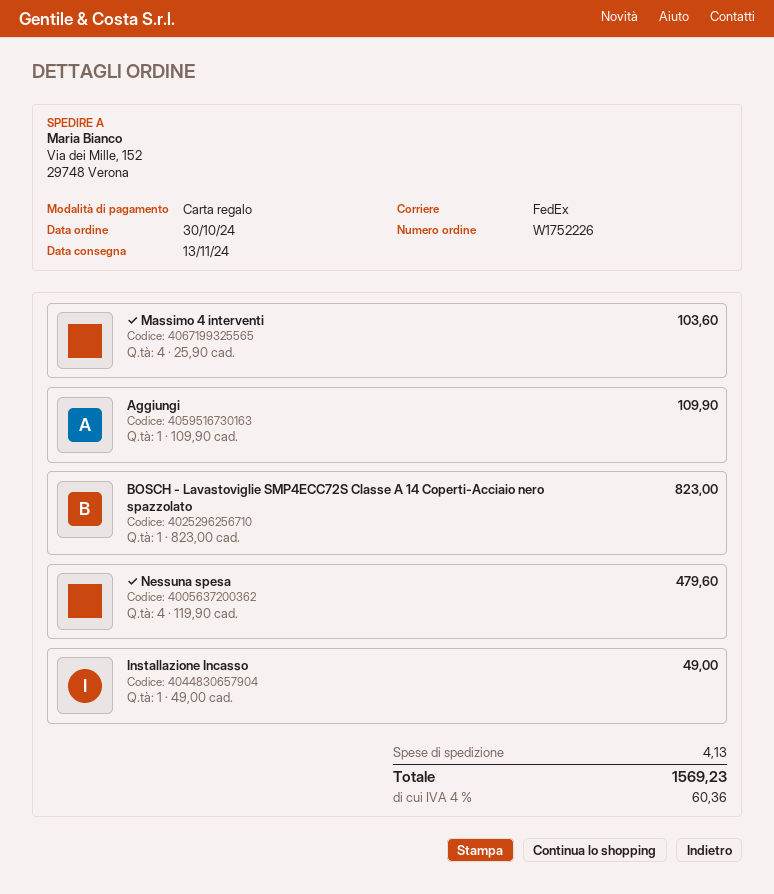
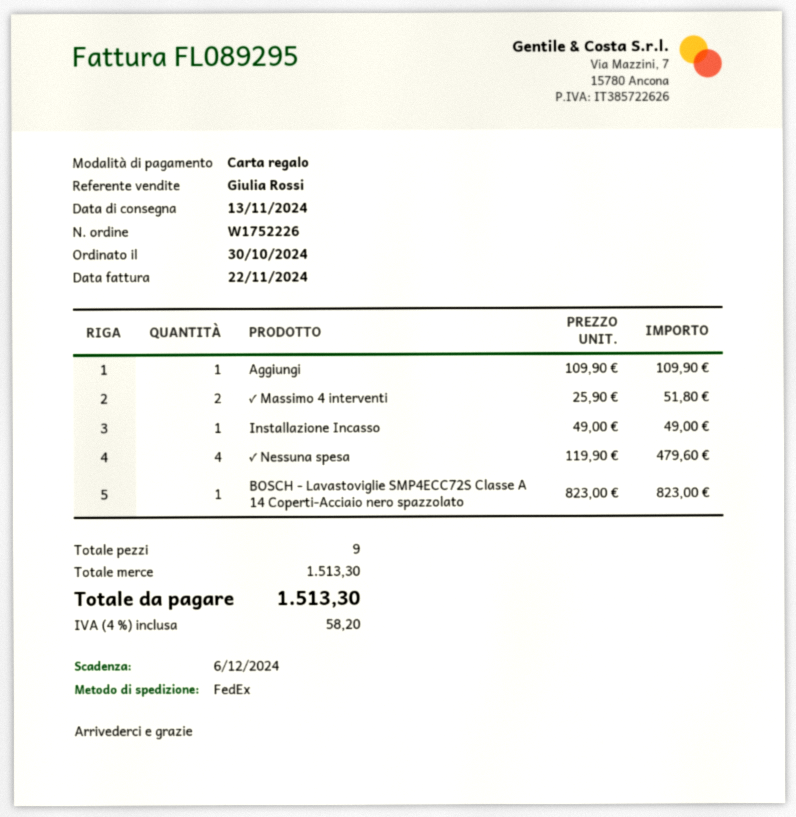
✓ Massimo 4 interventi: 4 x 25.90 = 103.60 -> 2 x 25.90 = 51.80
shipping: 4.13 -> none
tax: 4% = 60.36 -> 4% = 58.20
total: 1569.23 -> 1513.30

